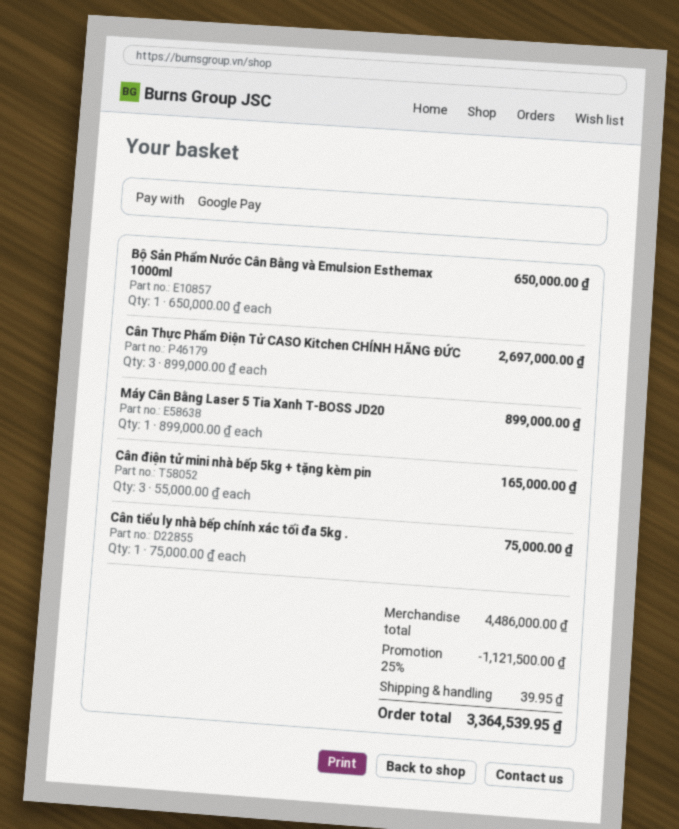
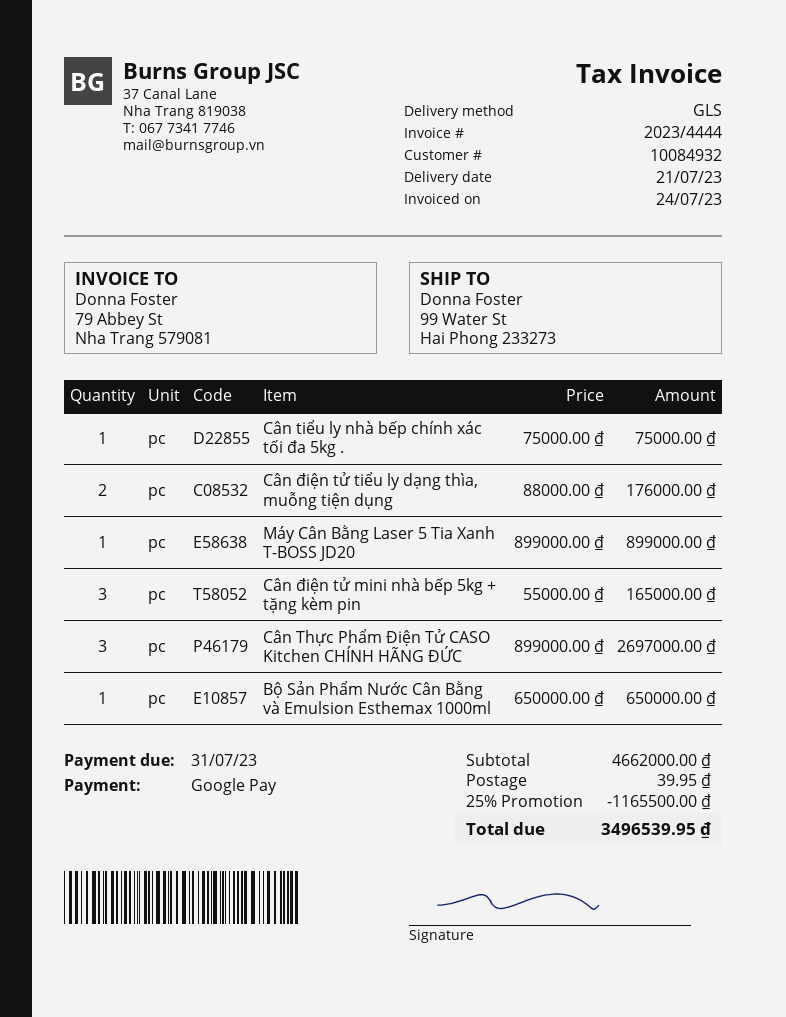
Cân điện tử tiểu ly dạng thìa, muỗng tiện dụng: none -> 2 x 88000.00 = 176000.00
subtotal: 4486000.00 -> 4662000.00
discount: 25% = 1121500.00 -> 25% = 1165500.00
total: 3364539.95 -> 3496539.95

